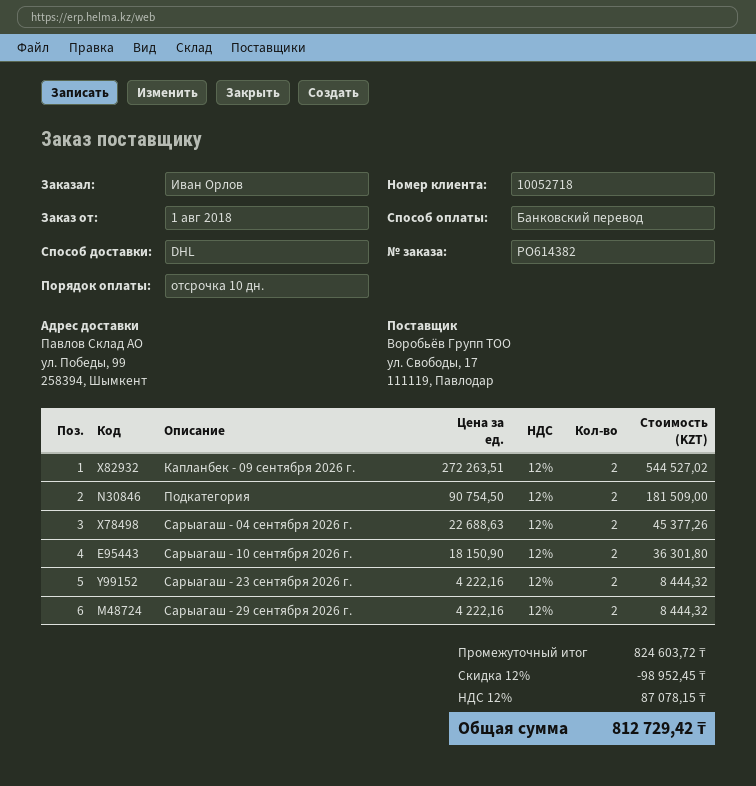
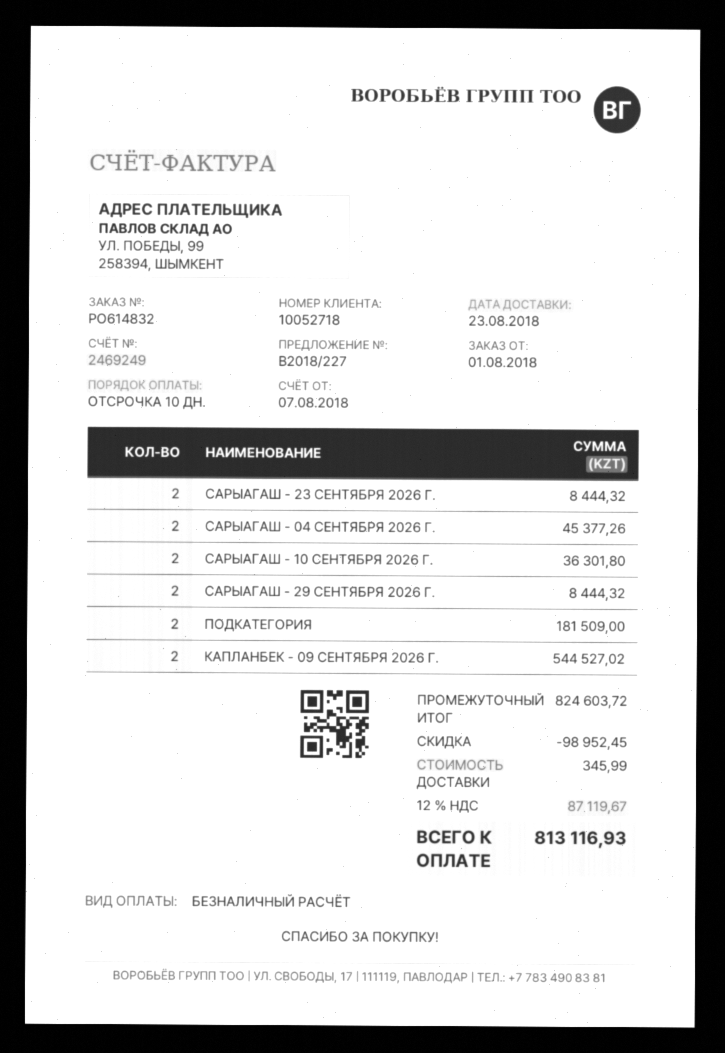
order number: PO614382 -> PO614832
shipping: none -> 345.99
tax: 12% = 87078.15 -> 12% = 87119.67
total: 812729.42 -> 813116.93

